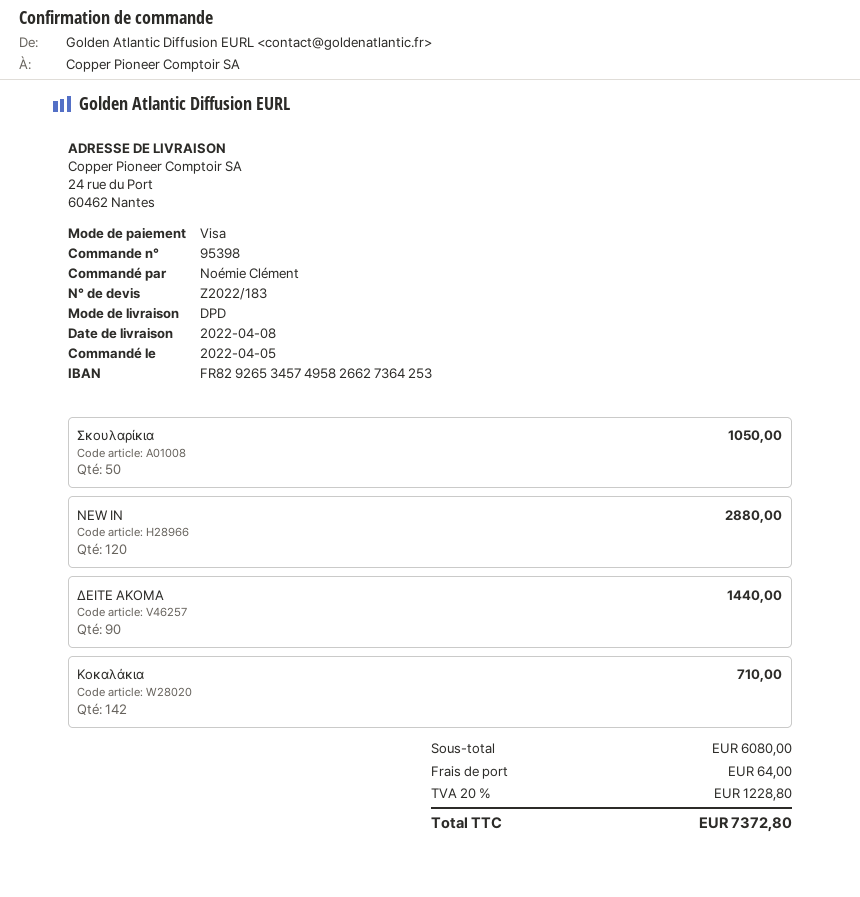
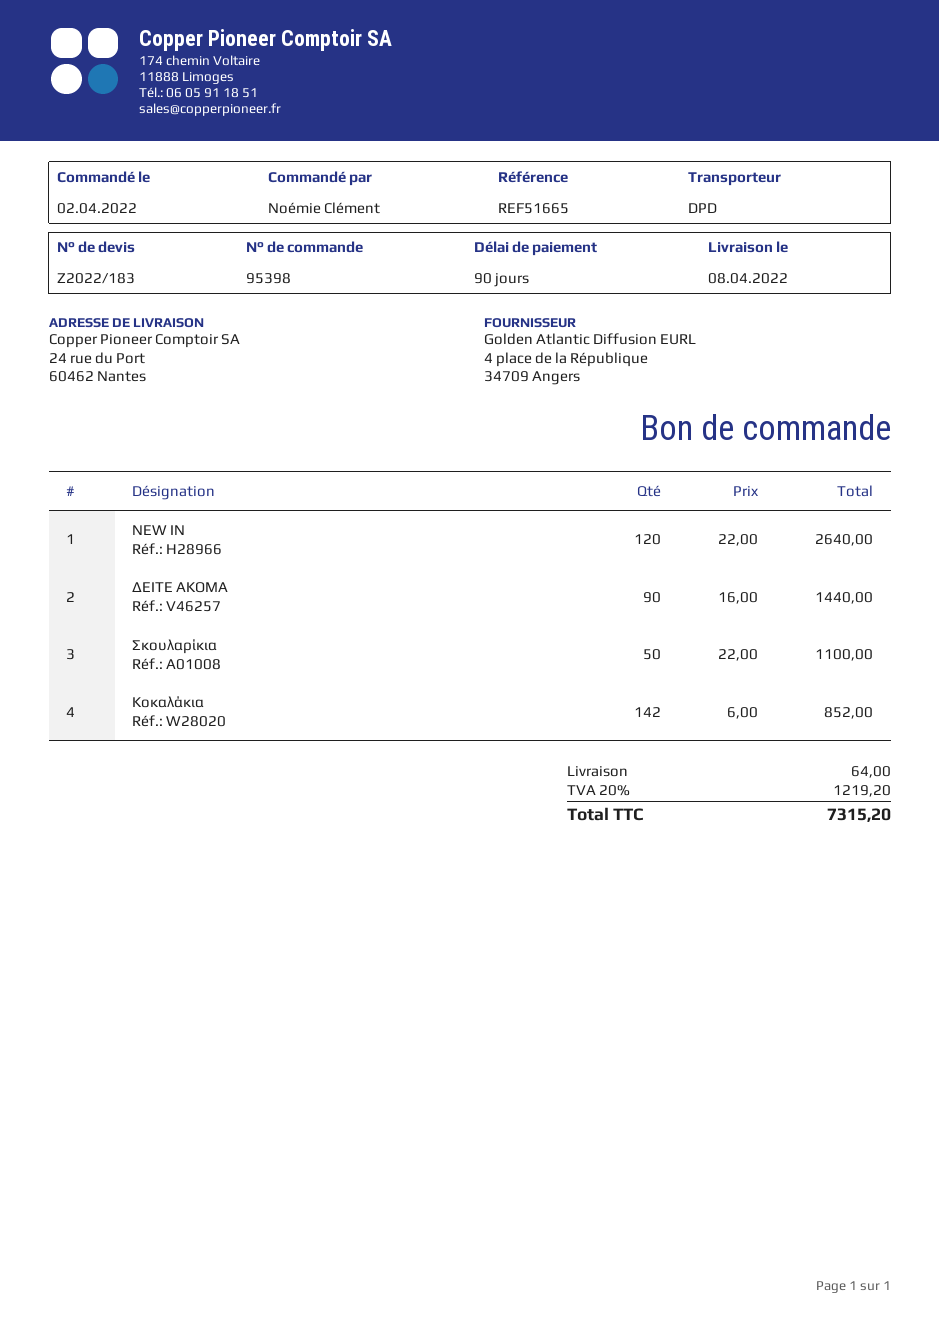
order date: 2022-04-05 -> 2022-04-02
Σκουλαρίκια: 50 for 1050.00 -> 50 for 1100.00
NEW IN: 120 for 2880.00 -> 120 for 2640.00
Κοκαλάκια: 142 for 710.00 -> 142 for 852.00
tax: 20% = 1228.80 -> 20% = 1219.20
total: 7372.80 -> 7315.20

